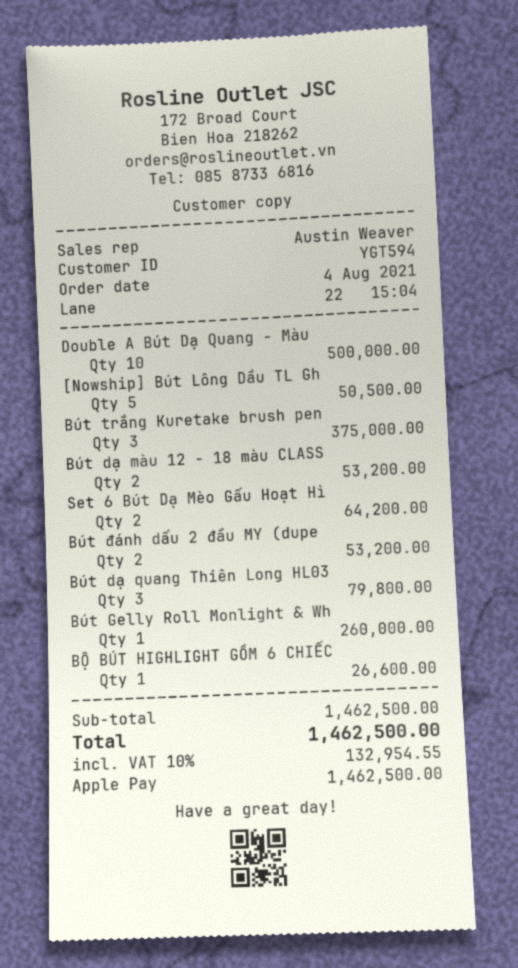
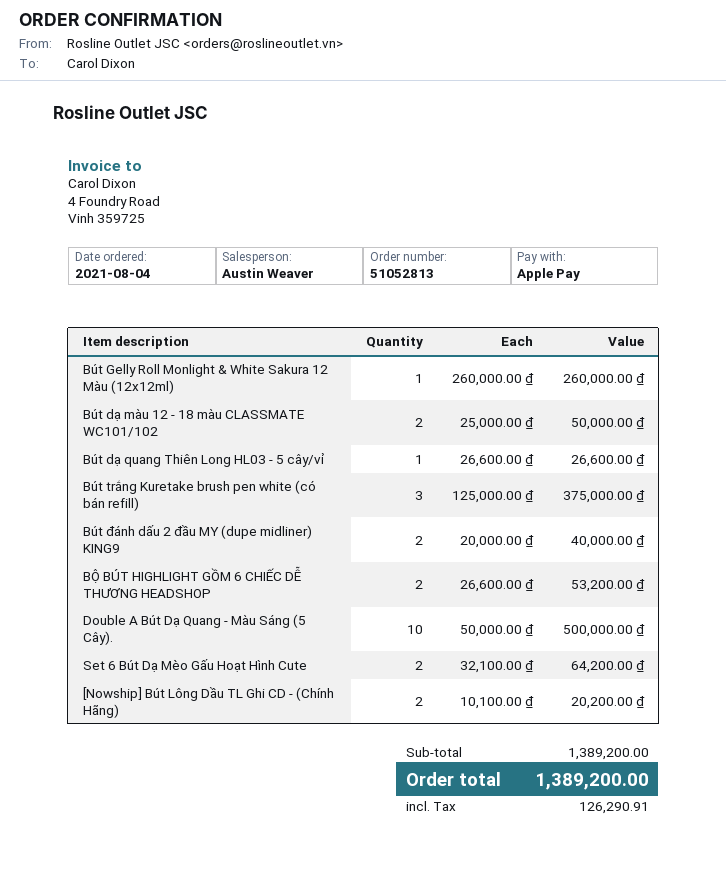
[Nowship] Bút Lông Dầu TL Gh: 5 for 50500.00 -> 2 for 20200.00
Bút dạ màu 12 - 18 màu CLASS: 2 for 53200.00 -> 2 for 50000.00
Bút đánh dấu 2 đầu MY (dupe: 2 for 53200.00 -> 2 for 40000.00
Bút dạ quang Thiên Long HL03: 3 for 79800.00 -> 1 for 26600.00
BỘ BÚT HIGHLIGHT GỒM 6 CHIẾC: 1 for 26600.00 -> 2 for 53200.00
subtotal: 1462500.00 -> 1389200.00
tax: 132954.55 -> 126290.91
total: 1462500.00 -> 1389200.00

